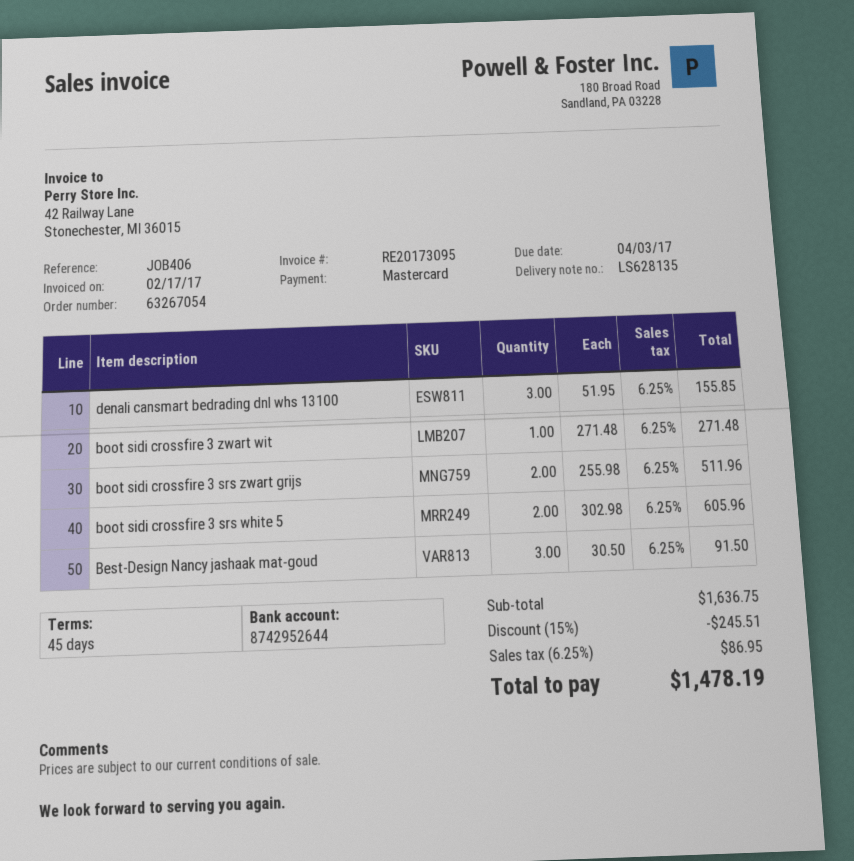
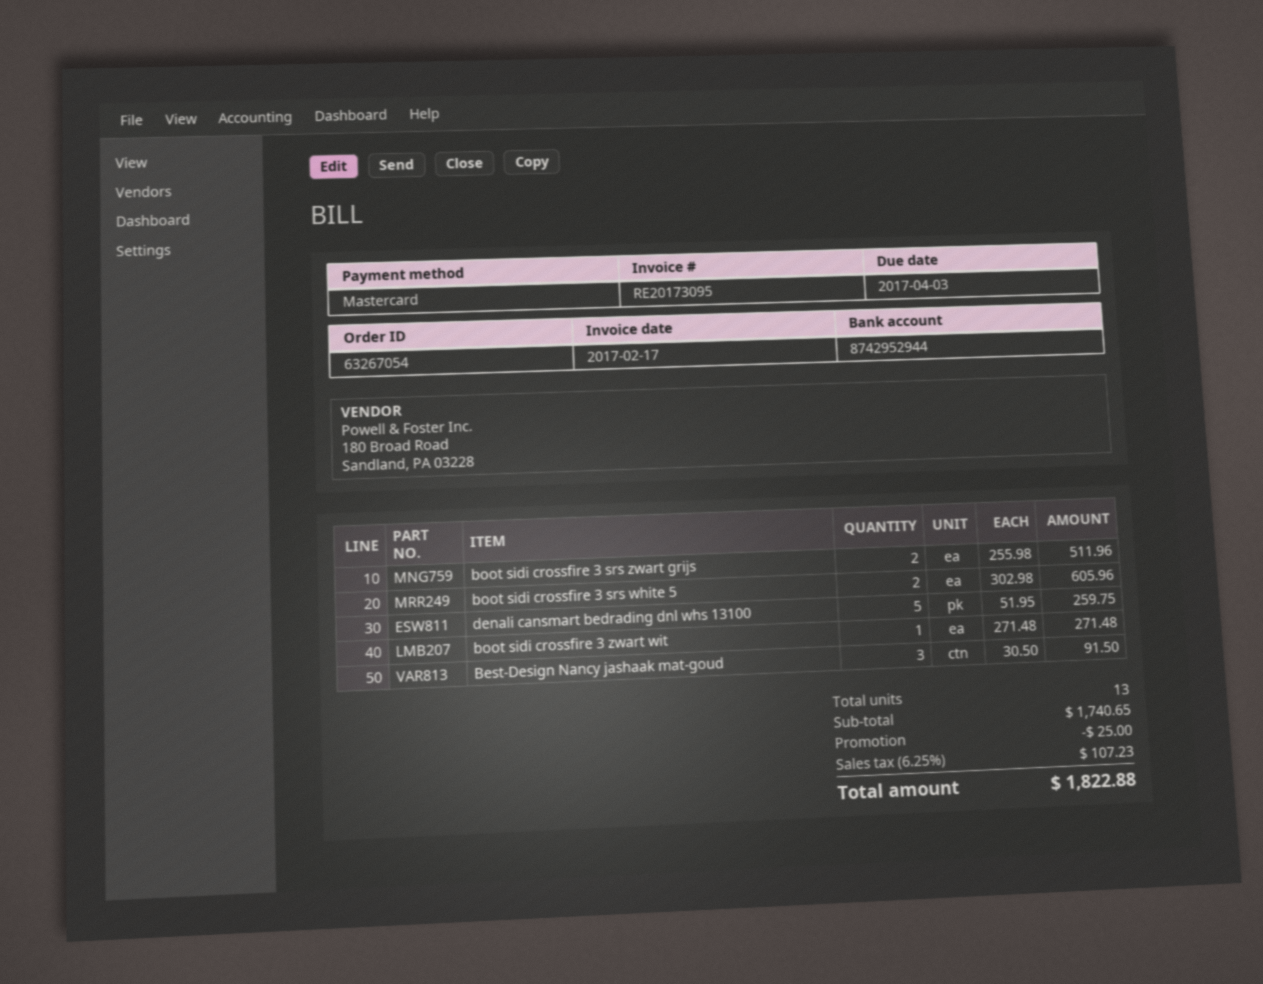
bank account: 8742952644 -> 8742952944
denali cansmart bedrading dnl whs 13100: 3 x 51.95 = 155.85 -> 5 x 51.95 = 259.75
subtotal: 1636.75 -> 1740.65
discount: 245.51 -> 25.00
tax: 6.25% = 86.95 -> 6.25% = 107.23
total: 1478.19 -> 1822.88

